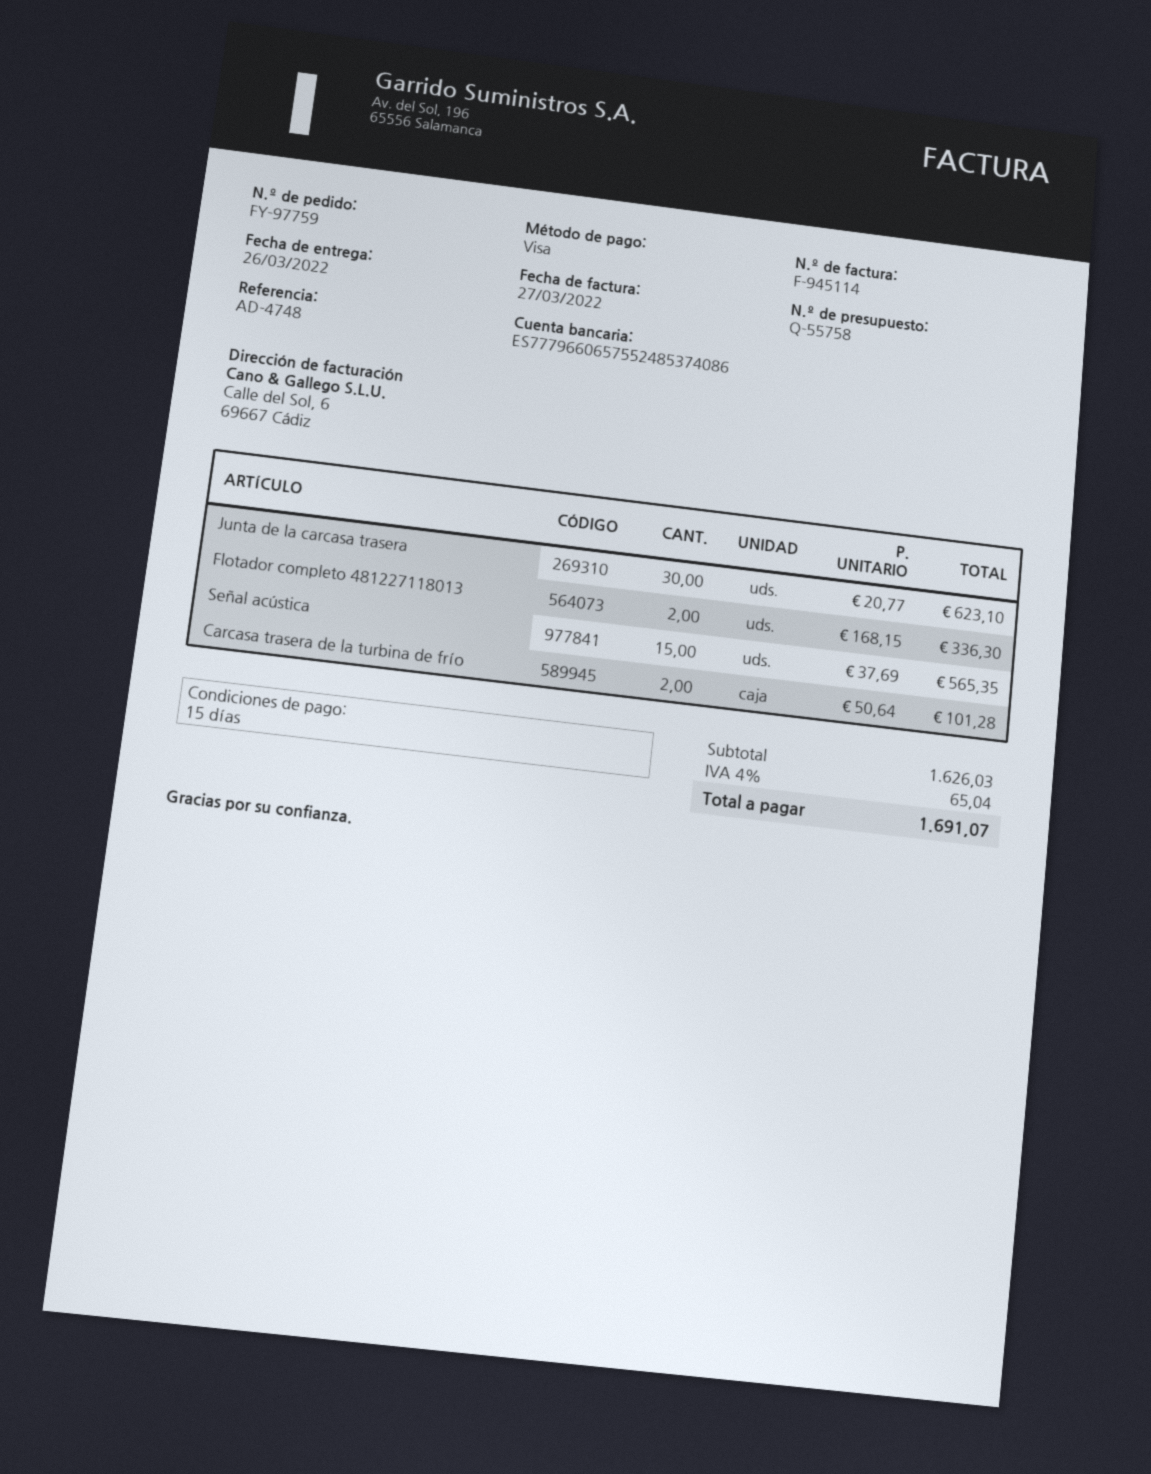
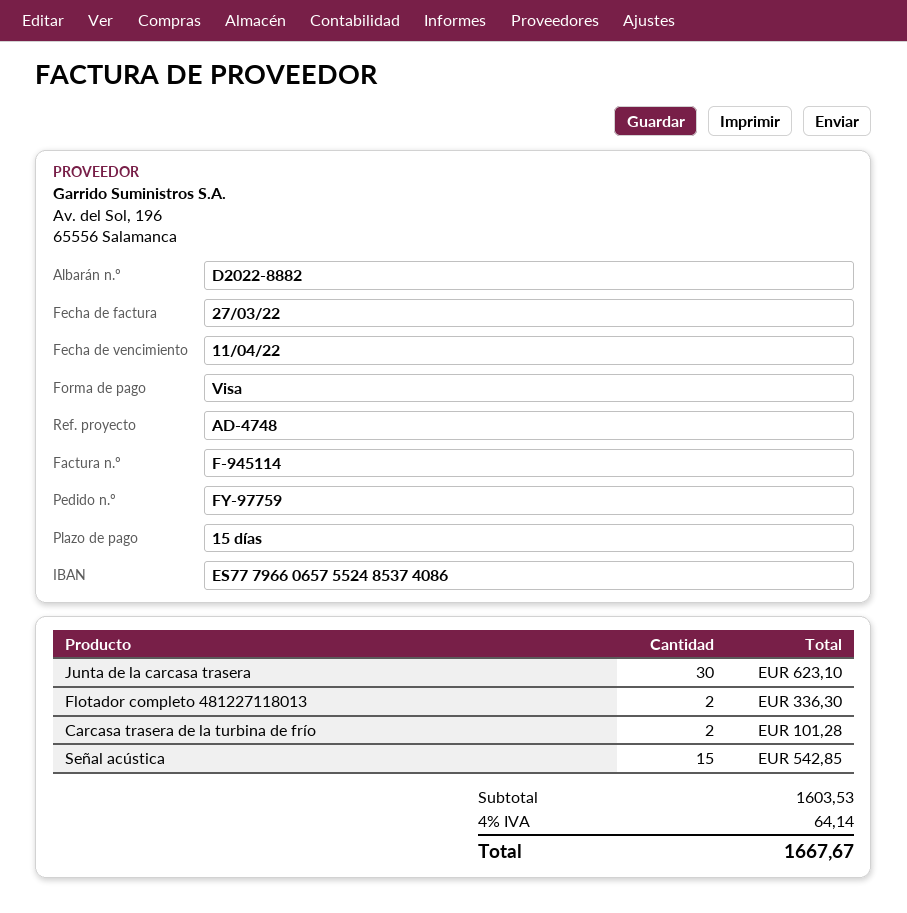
Señal acústica: 15 for 565.35 -> 15 for 542.85
subtotal: 1626.03 -> 1603.53
tax: 4% = 65.04 -> 4% = 64.14
total: 1691.07 -> 1667.67

